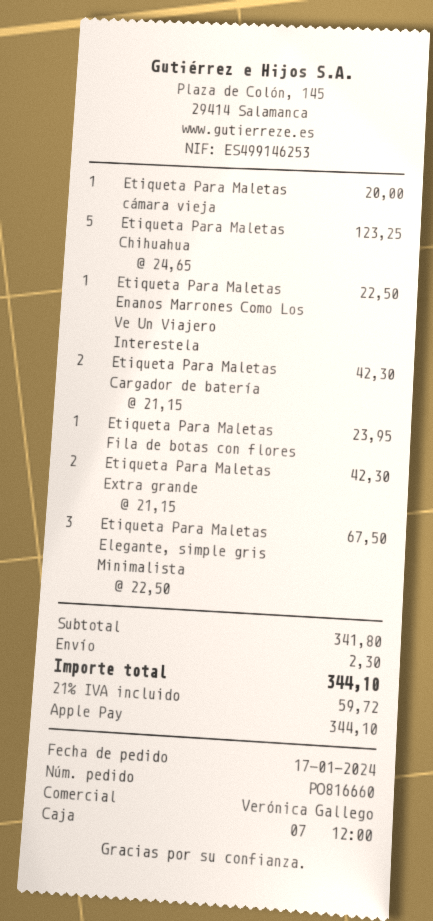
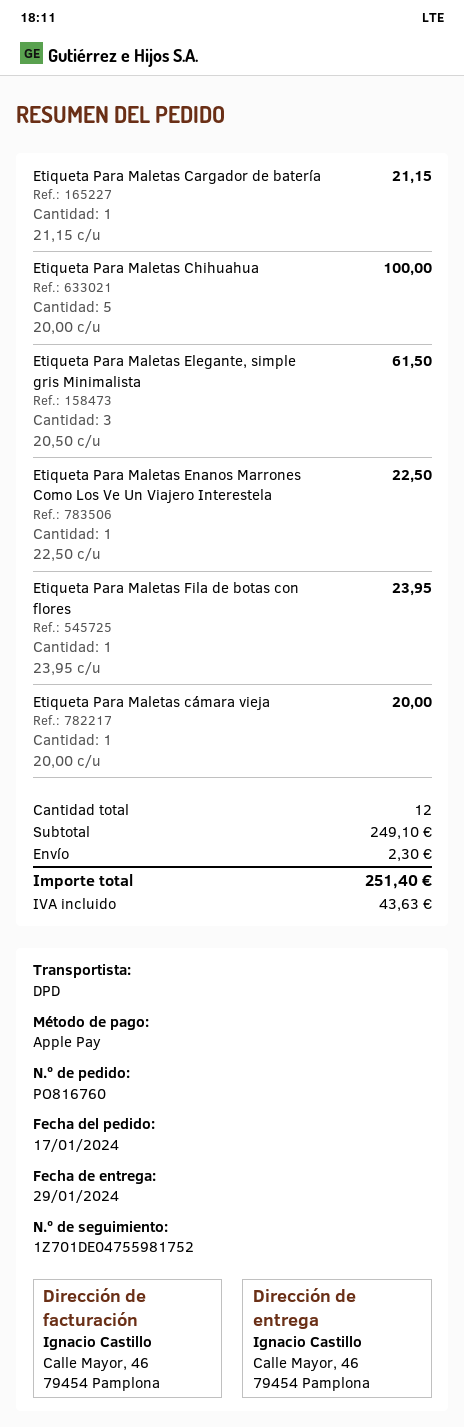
order number: PO816660 -> PO816760
Etiqueta Para Maletas Chihuahua: 5 x 24.65 = 123.25 -> 5 x 20.00 = 100.00
Etiqueta Para Maletas Cargador de batería: 2 x 21.15 = 42.30 -> 1 x 21.15 = 21.15
Etiqueta Para Maletas Extra grande: 2 x 21.15 = 42.30 -> none
Etiqueta Para Maletas Elegante, simple gris Minimalista: 3 x 22.50 = 67.50 -> 3 x 20.50 = 61.50
subtotal: 341.80 -> 249.10
tax: 59.72 -> 43.63
total: 344.10 -> 251.40

